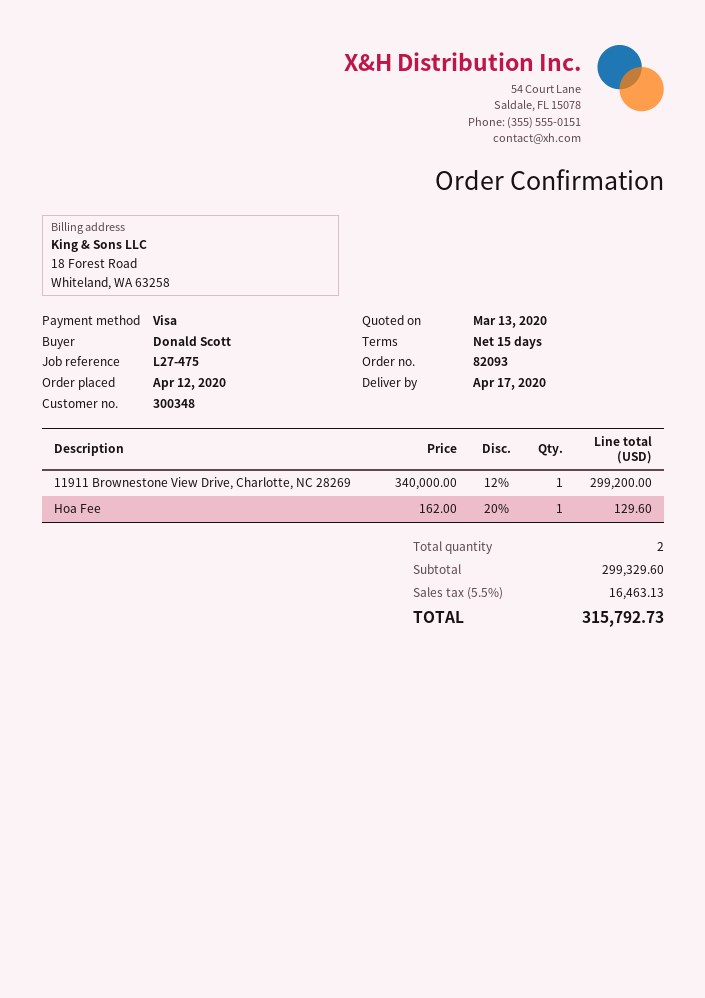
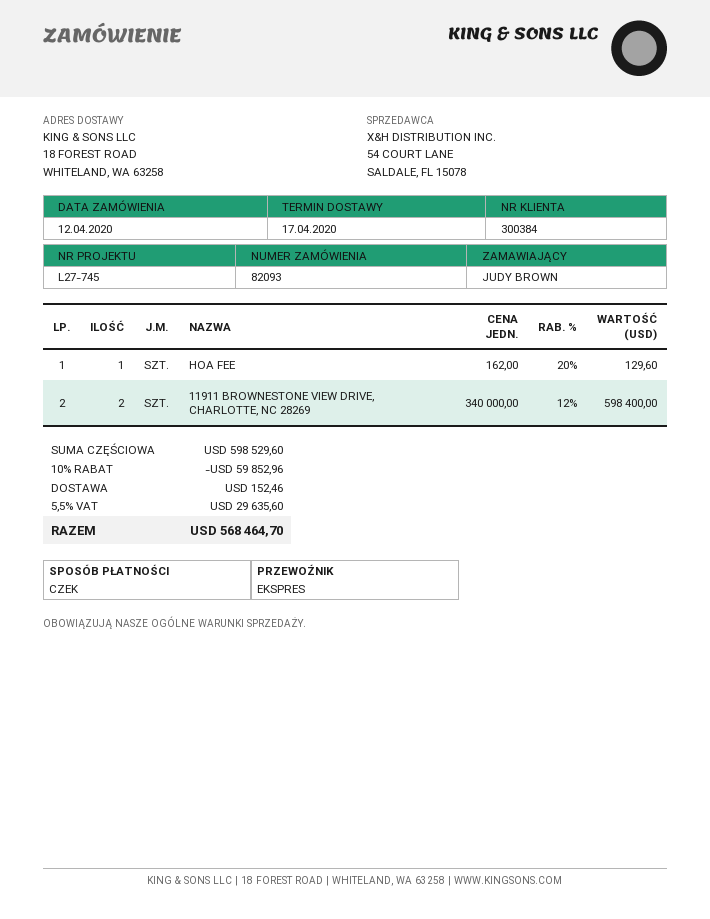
customer number: 300348 -> 300384
reference: L27-475 -> L27-745
ordered by: Donald Scott -> JUDY BROWN
payment method: Visa -> cheque
11911 Brownestone View Drive, Charlotte, NC 28269: 1 x 340000.00 - 12% = 299200.00 -> 2 x 340000.00 - 12% = 598400.00
subtotal: 299329.60 -> 598529.60
discount: none -> 10% = 59852.96
shipping: none -> 152.46
tax: 5.5% = 16463.13 -> 5.5% = 29635.60
total: 315792.73 -> 568464.70

